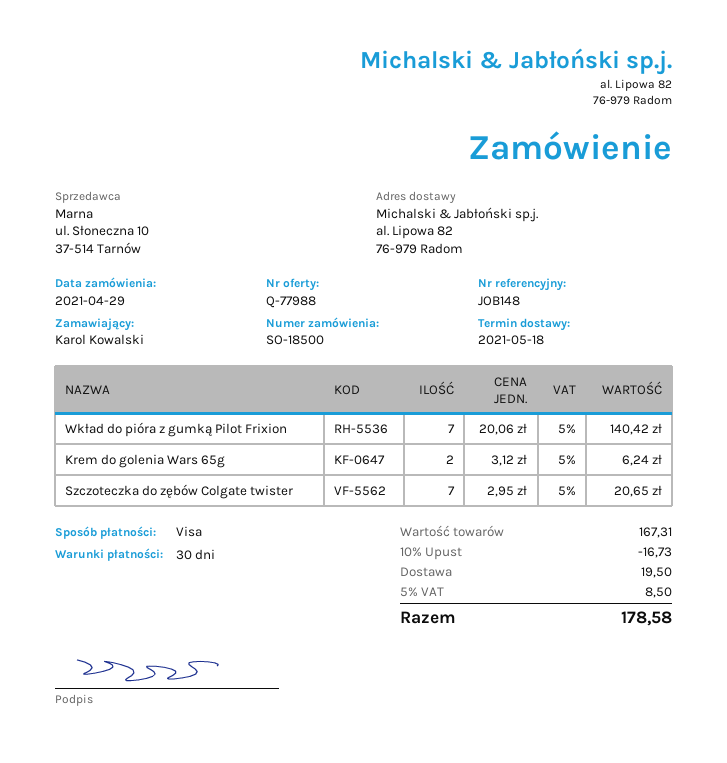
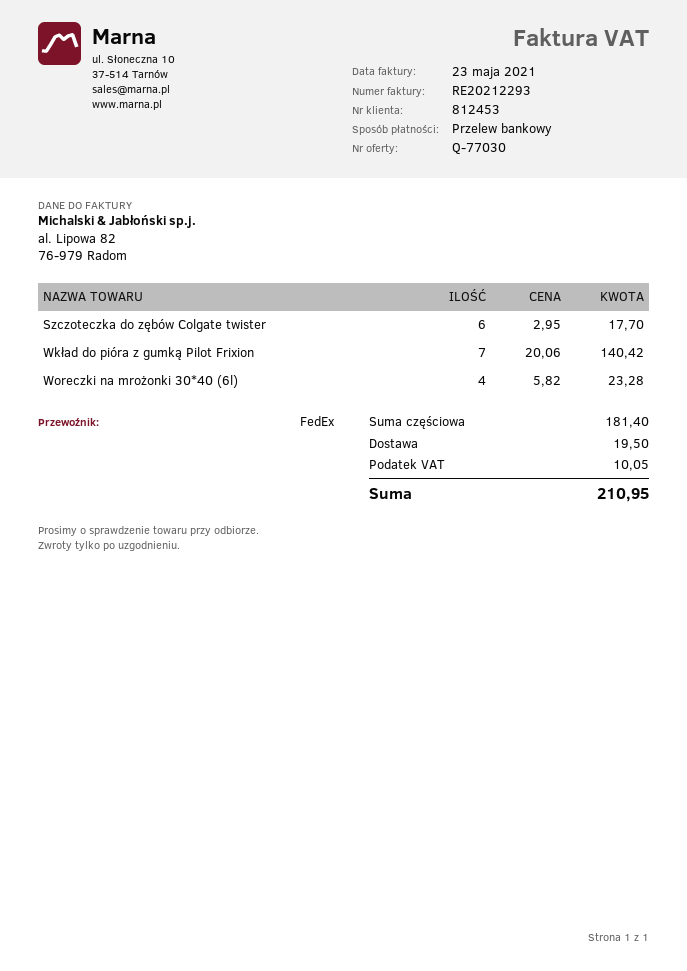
quote number: Q-77988 -> Q-77030
payment method: Visa -> bank transfer
Krem do golenia Wars 65g: 2 x 3.12 = 6.24 -> none
Szczoteczka do zębów Colgate twister: 7 x 2.95 = 20.65 -> 6 x 2.95 = 17.70
Woreczki na mrożonki 30*40 (6l): none -> 4 x 5.82 = 23.28
subtotal: 167.31 -> 181.40
discount: 10% = 16.73 -> none
tax: 8.50 -> 10.05
total: 178.58 -> 210.95

